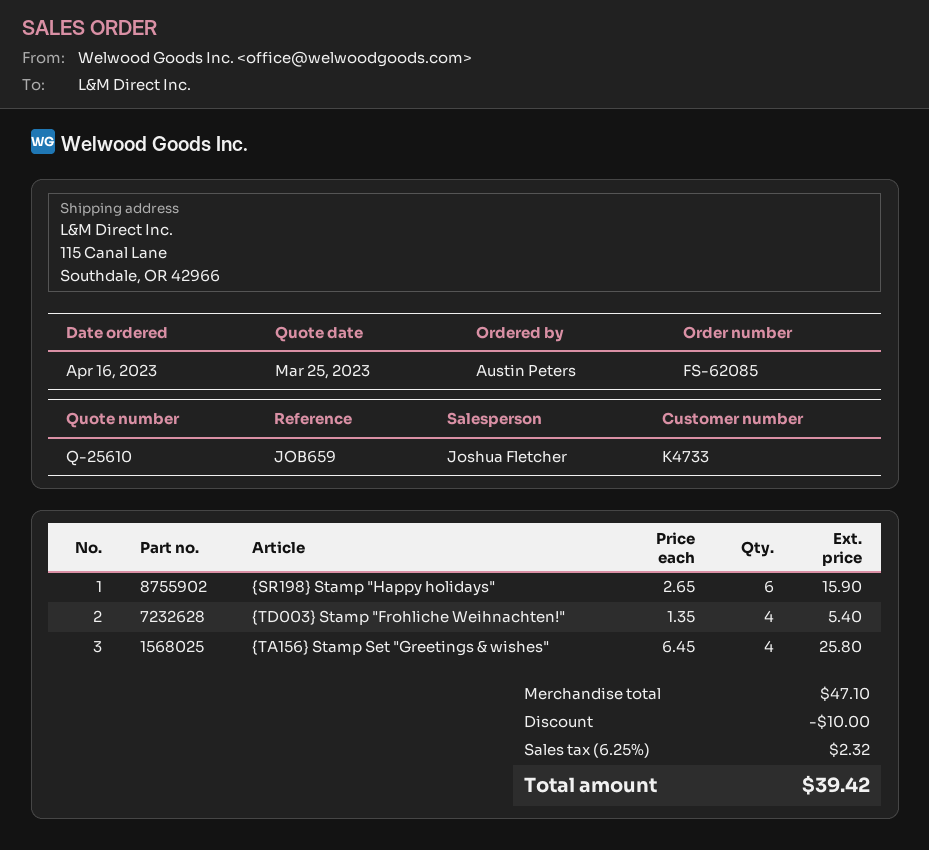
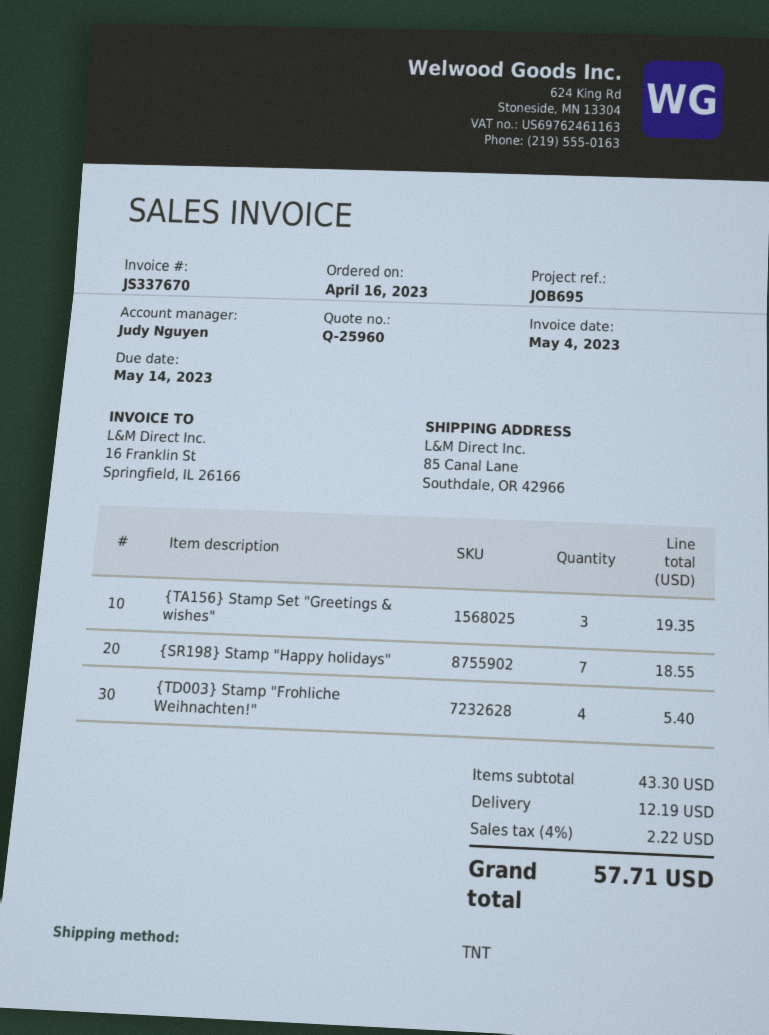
quote number: Q-25610 -> Q-25960
reference: JOB659 -> JOB695
sales rep: Joshua Fletcher -> Judy Nguyen
ship to: 115 Canal Lane, Southdale, OR 42966 -> 85 Canal Lane, Southdale, OR 42966
{SR198} Stamp "Happy holidays": 6 for 15.90 -> 7 for 18.55
{TA156} Stamp Set "Greetings & wishes": 4 for 25.80 -> 3 for 19.35
subtotal: 47.10 -> 43.30
discount: 10.00 -> none
shipping: none -> 12.19
tax: 6.25% = 2.32 -> 4% = 2.22
total: 39.42 -> 57.71

